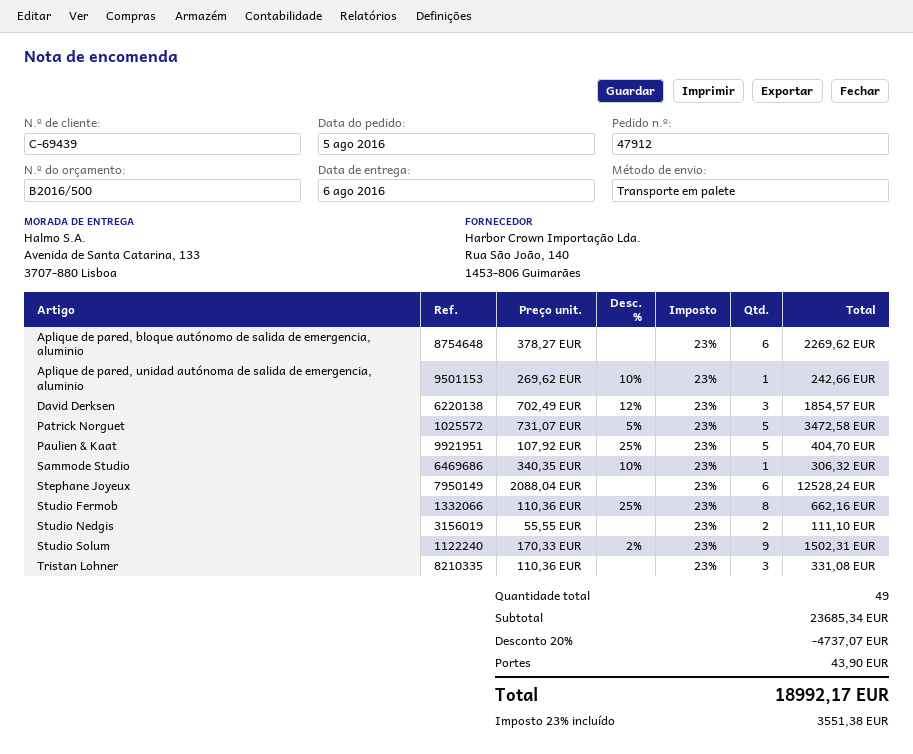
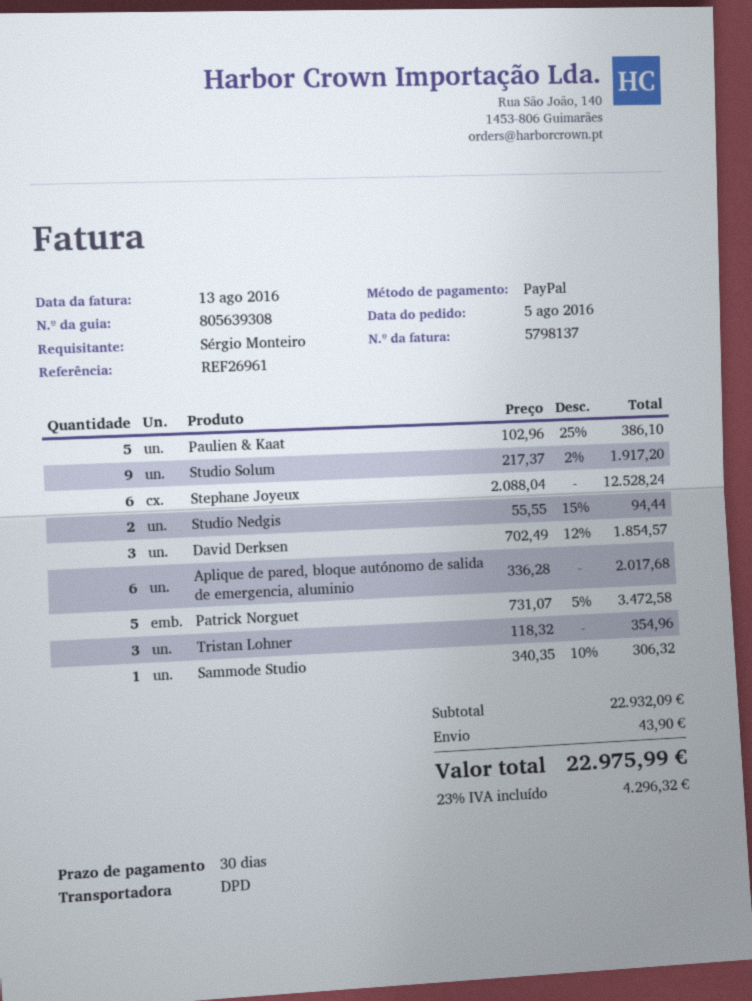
shipping method: pallet freight -> DPD
Aplique de pared, bloque autónomo de salida de emergencia, aluminio: 6 x 378.27 = 2269.62 -> 6 x 336.28 = 2017.68
Aplique de pared, unidad autónoma de salida de emergencia, aluminio: 1 x 269.62 - 10% = 242.66 -> none
Paulien & Kaat: 5 x 107.92 - 25% = 404.70 -> 5 x 102.96 - 25% = 386.10
Studio Fermob: 8 x 110.36 - 25% = 662.16 -> none
Studio Nedgis: 2 x 55.55 = 111.10 -> 2 x 55.55 - 15% = 94.44
Studio Solum: 9 x 170.33 - 2% = 1502.31 -> 9 x 217.37 - 2% = 1917.20
Tristan Lohner: 3 x 110.36 = 331.08 -> 3 x 118.32 = 354.96
subtotal: 23685.34 -> 22932.09
discount: 20% = 4737.07 -> none
tax: 23% = 3551.38 -> 23% = 4296.32
total: 18992.17 -> 22975.99

